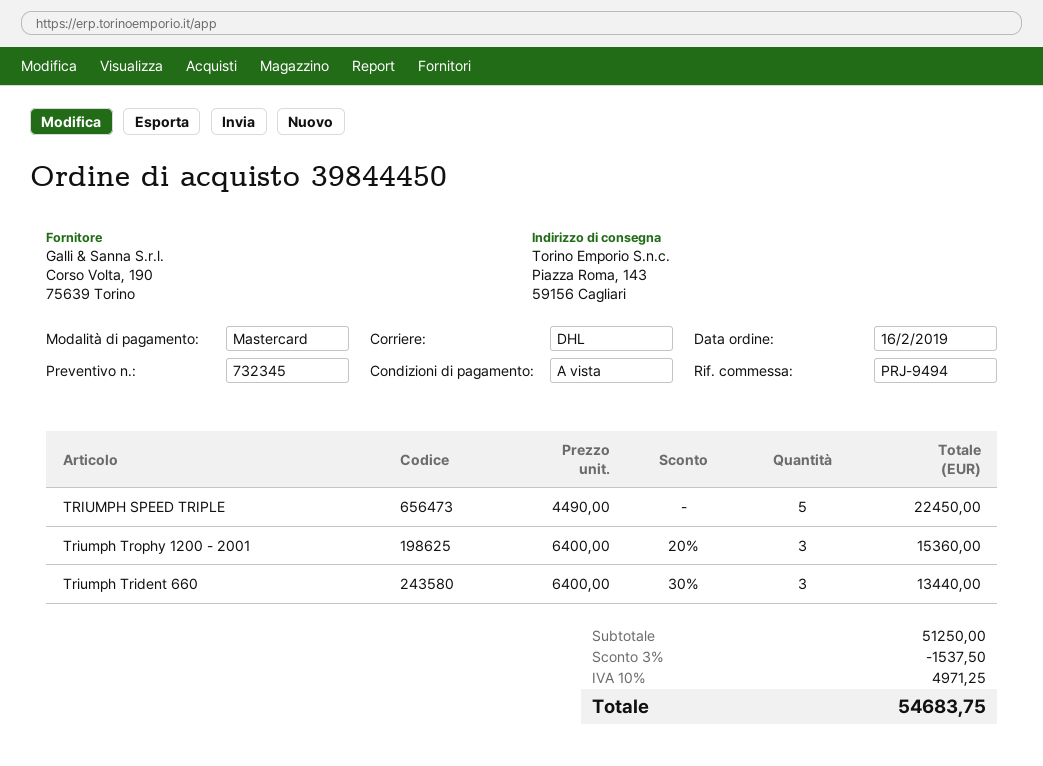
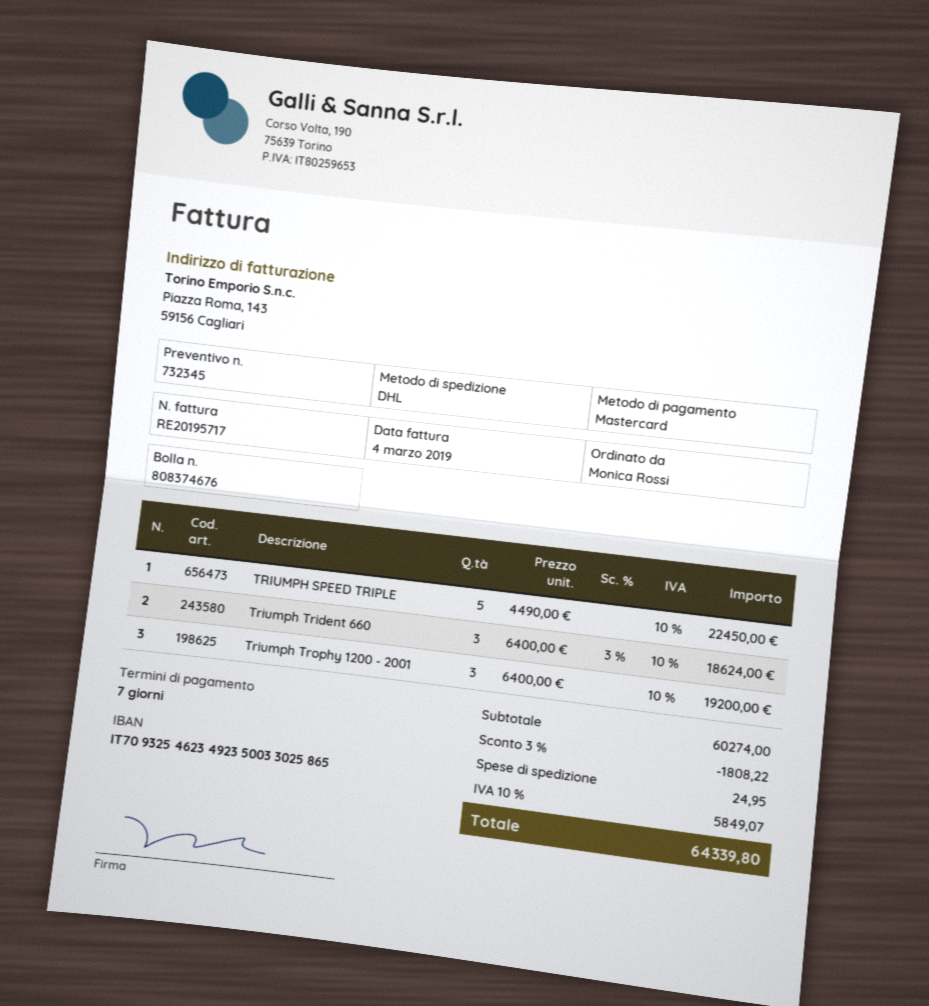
payment terms: on receipt -> 7 days
Triumph Trophy 1200 - 2001: 3 x 6400.00 - 20% = 15360.00 -> 3 x 6400.00 = 19200.00
Triumph Trident 660: 3 x 6400.00 - 30% = 13440.00 -> 3 x 6400.00 - 3% = 18624.00
subtotal: 51250.00 -> 60274.00
discount: 3% = 1537.50 -> 3% = 1808.22
shipping: none -> 24.95
tax: 10% = 4971.25 -> 10% = 5849.07
total: 54683.75 -> 64339.80

